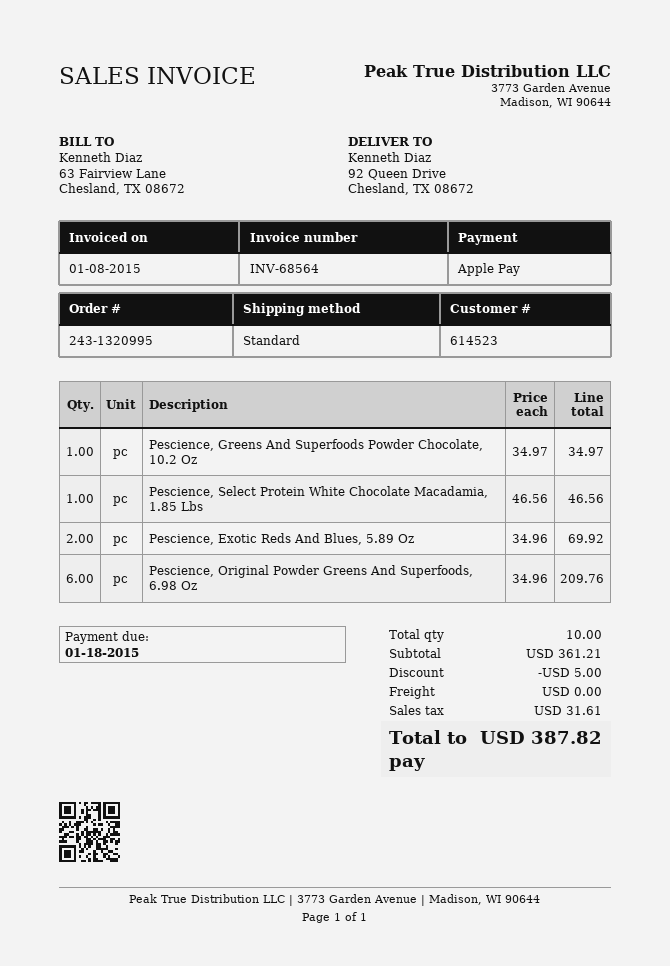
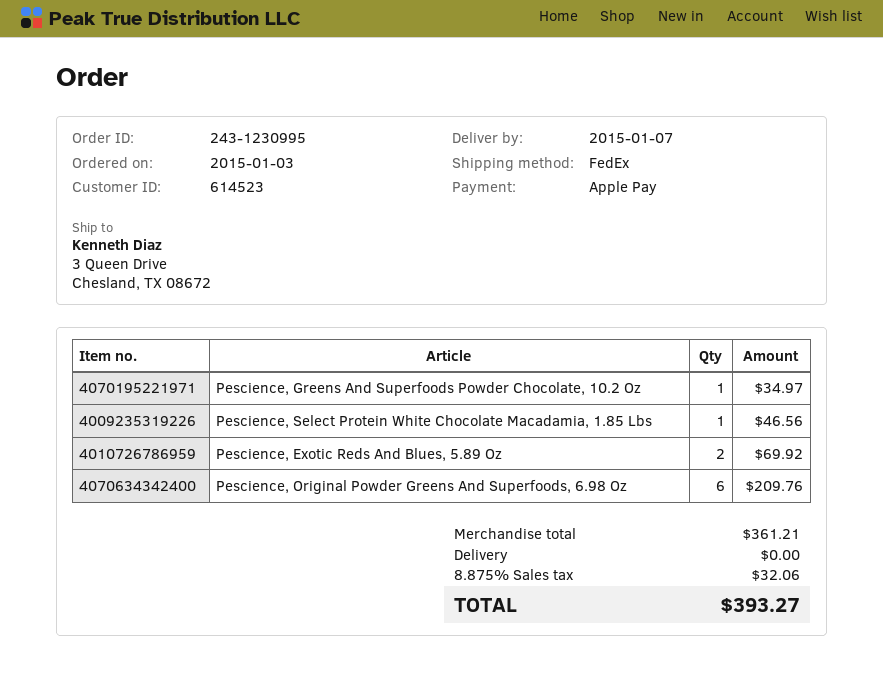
order number: 243-1320995 -> 243-1230995
shipping method: standard -> FedEx
ship to: 92 Queen Drive, Chesland, TX 08672 -> 3 Queen Drive, Chesland, TX 08672
discount: 5.00 -> none
tax: 31.61 -> 32.06
total: 387.82 -> 393.27

